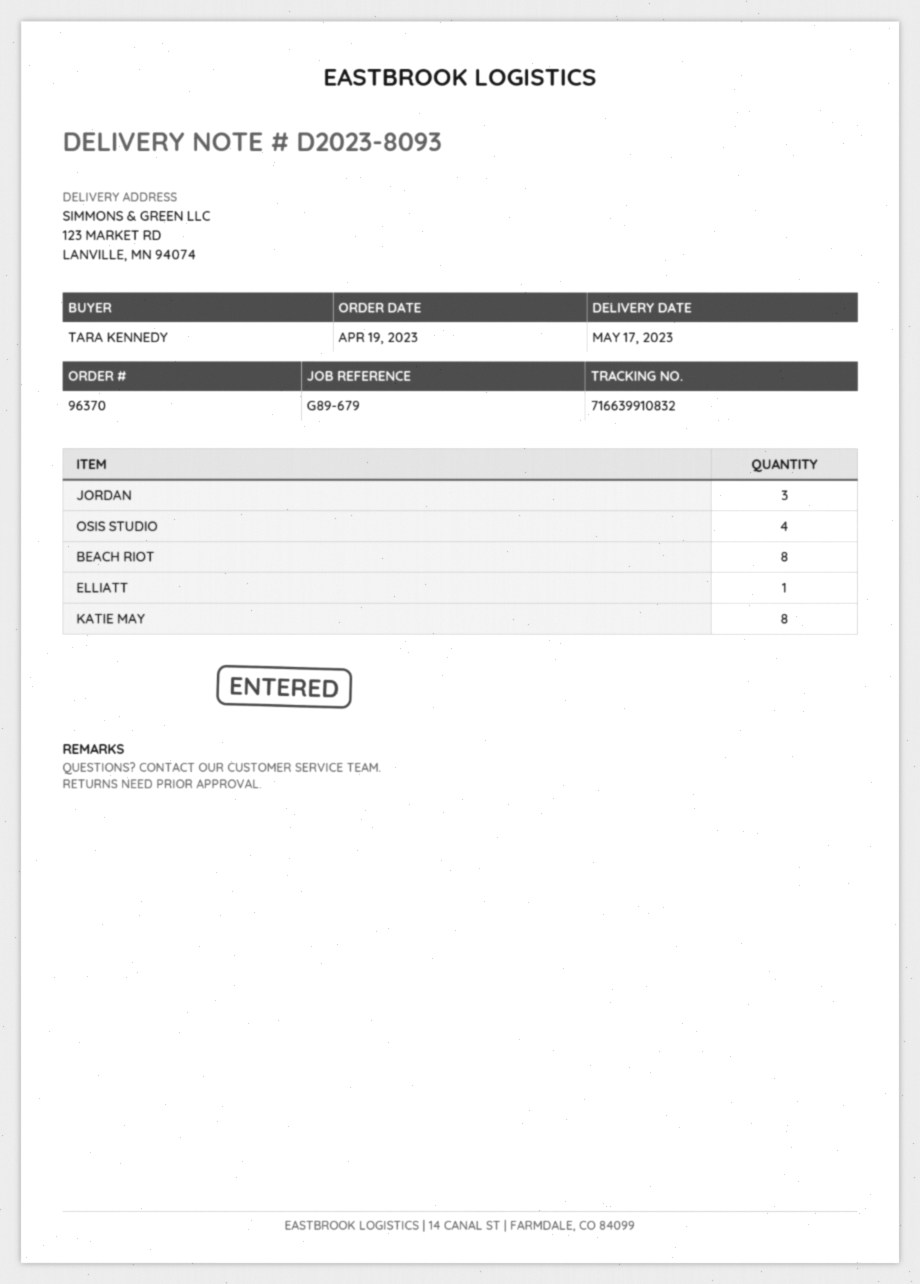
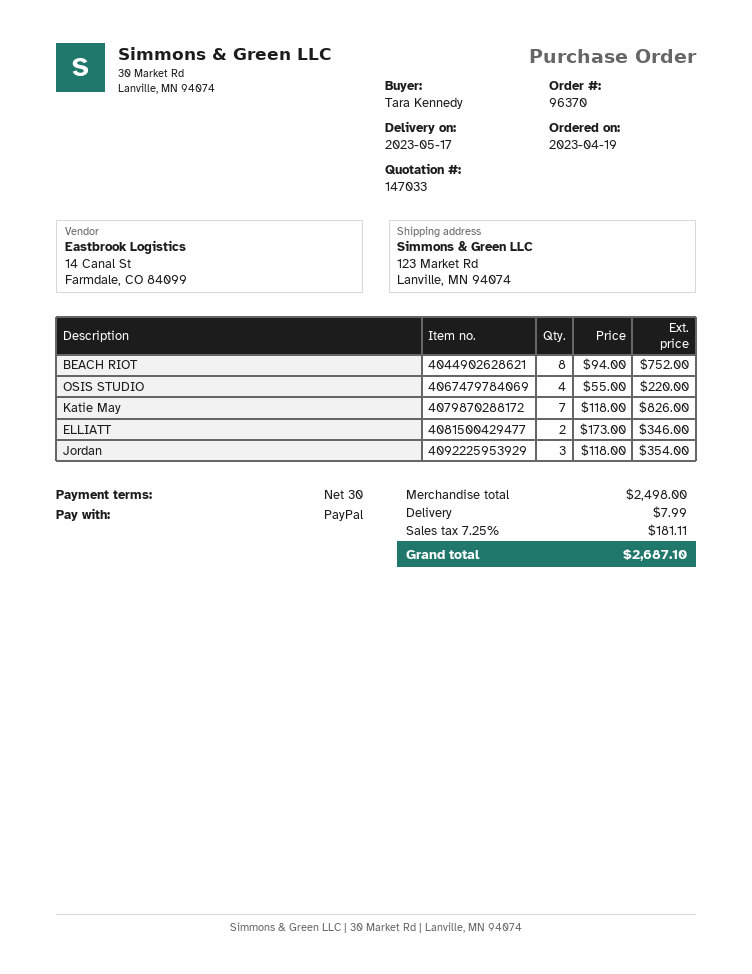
ELLIATT: 1 -> 2
KATIE MAY: 8 -> 7

